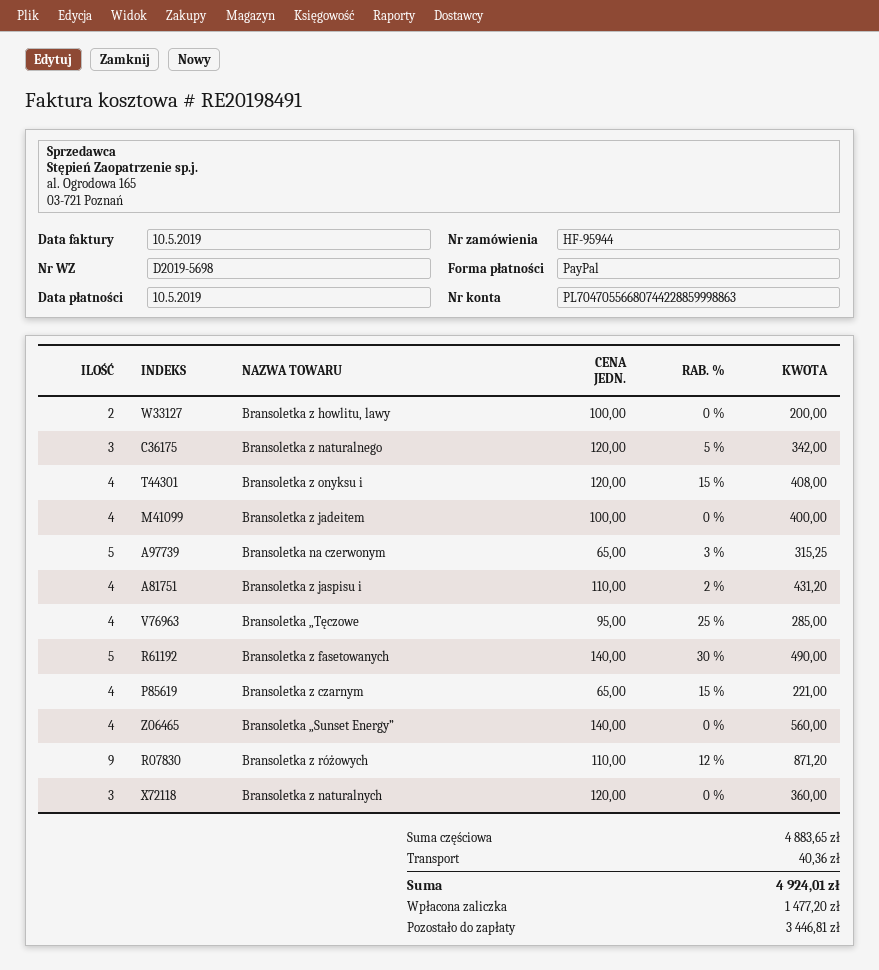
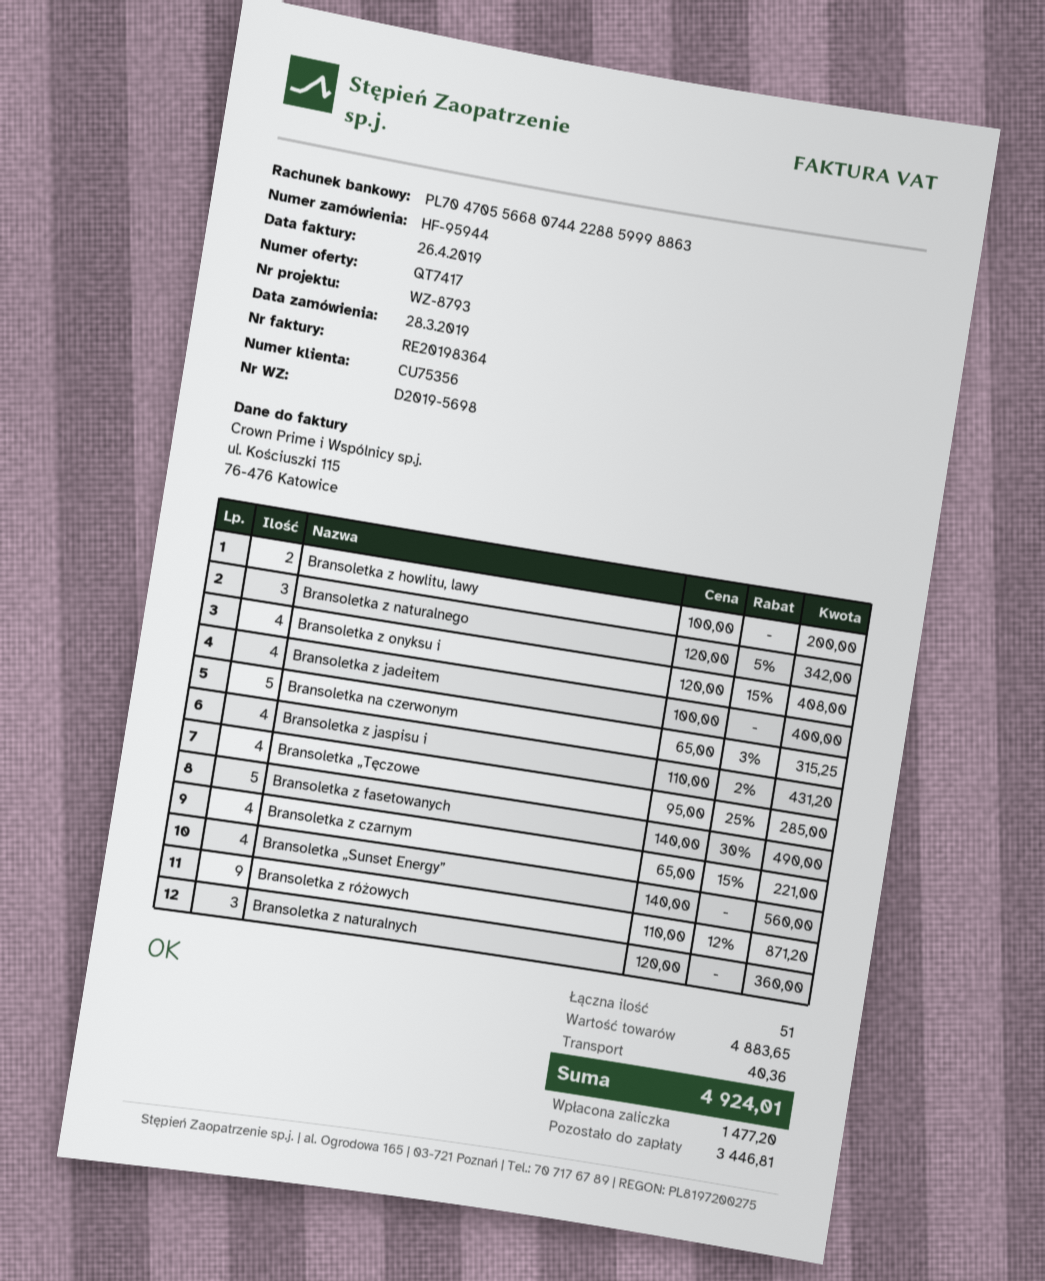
invoice number: RE20198491 -> RE20198364
invoice date: 2019-05-10 -> 2019-04-26

